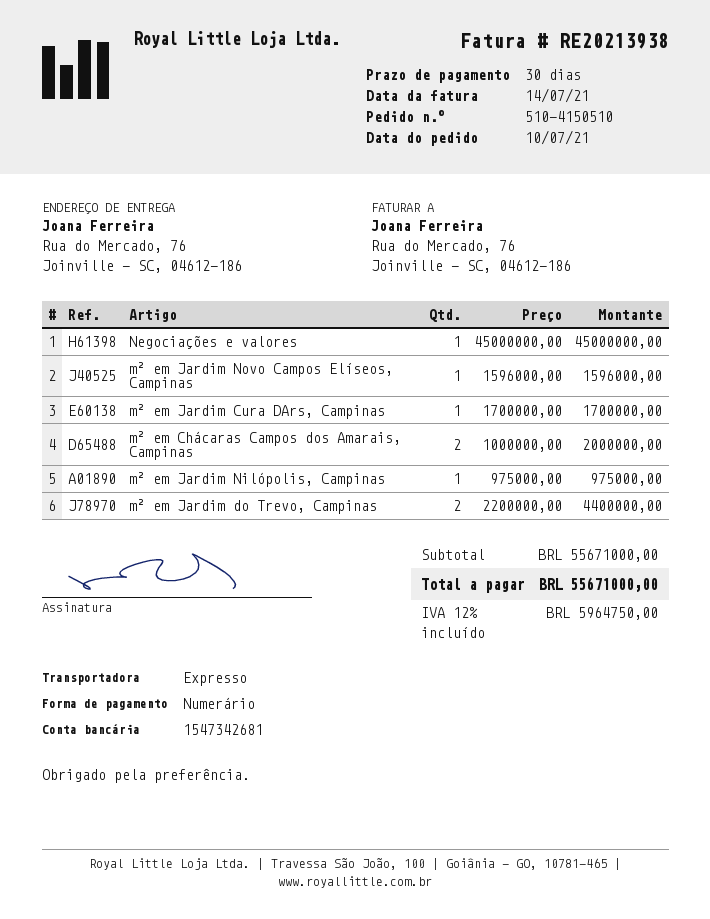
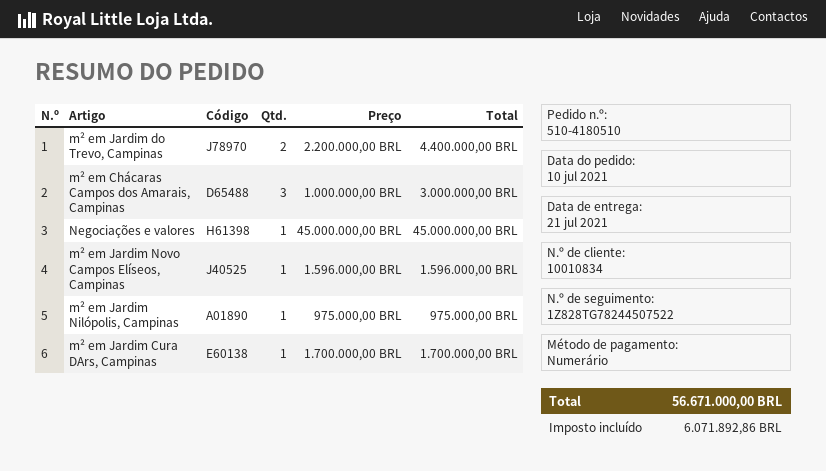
order number: 510-4150510 -> 510-4180510
m² em Chácaras Campos dos Amarais, Campinas: 2 x 1000000.00 = 2000000.00 -> 3 x 1000000.00 = 3000000.00
tax: 5964750.00 -> 6071892.86
total: 55671000.00 -> 56671000.00

